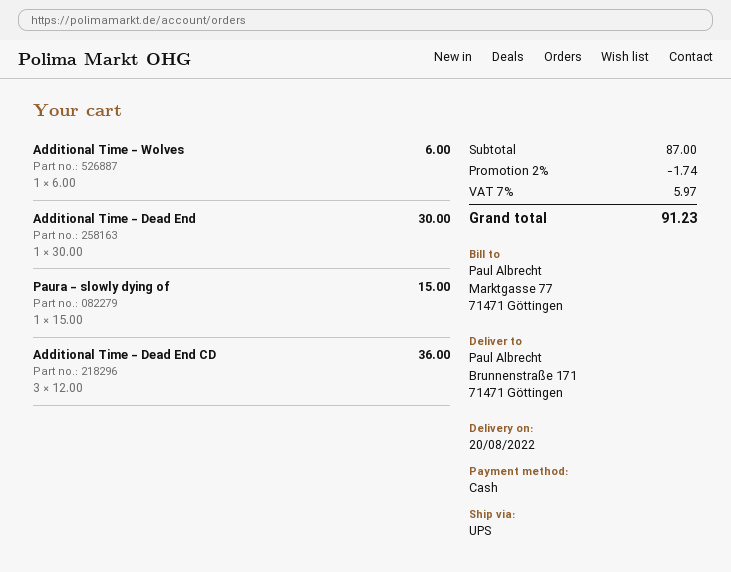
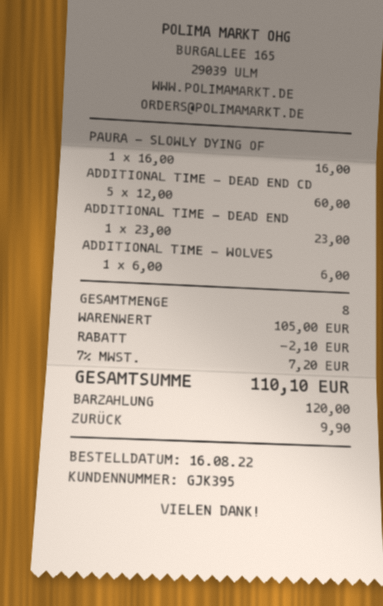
Additional Time - Dead End: 1 x 30.00 = 30.00 -> 1 x 23.00 = 23.00
Paura - slowly dying of: 1 x 15.00 = 15.00 -> 1 x 16.00 = 16.00
Additional Time - Dead End CD: 3 x 12.00 = 36.00 -> 5 x 12.00 = 60.00
subtotal: 87.00 -> 105.00
discount: 1.74 -> 2.10
tax: 7% = 5.97 -> 7% = 7.20
total: 91.23 -> 110.10

